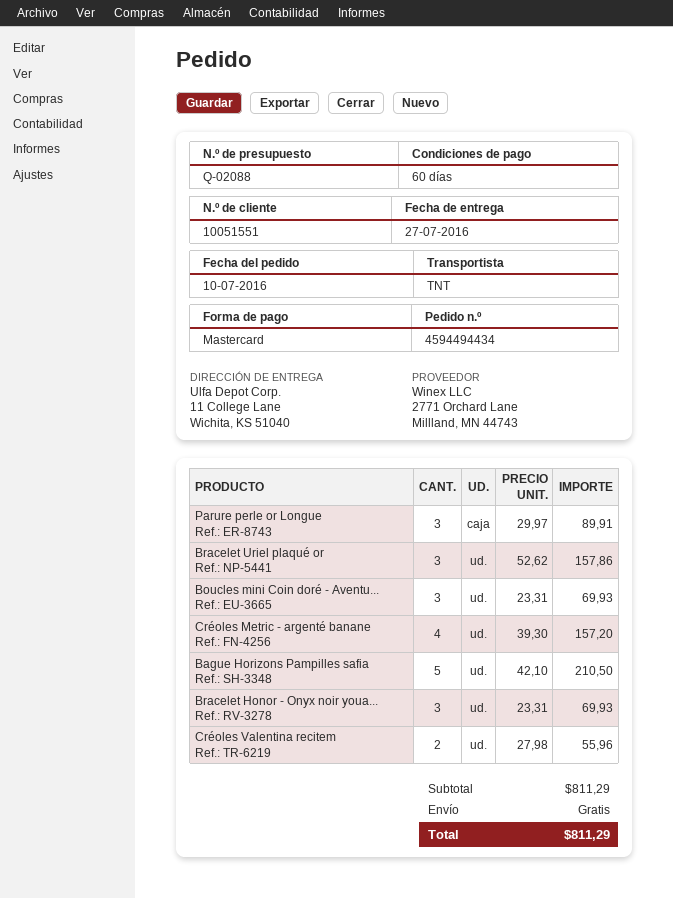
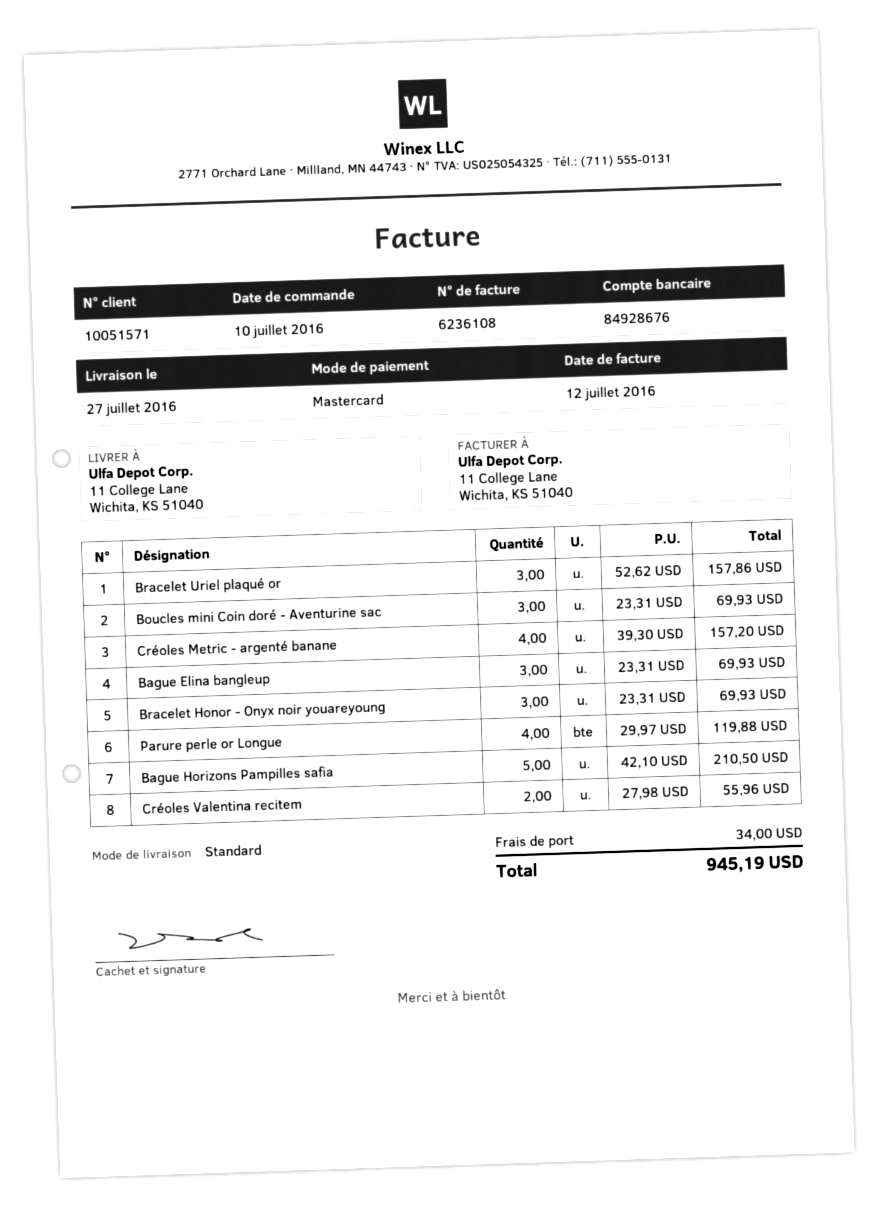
customer number: 10051551 -> 10051571
shipping method: TNT -> standard
Parure perle or Longue: 3 x 29.97 = 89.91 -> 4 x 29.97 = 119.88
Bague Elina bangleup: none -> 3 x 23.31 = 69.93
shipping: 0.00 -> 34.00
total: 811.29 -> 945.19

